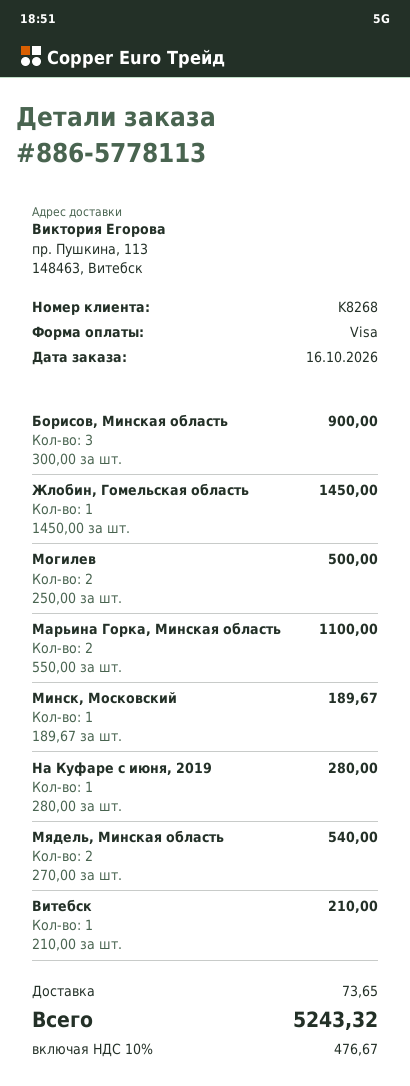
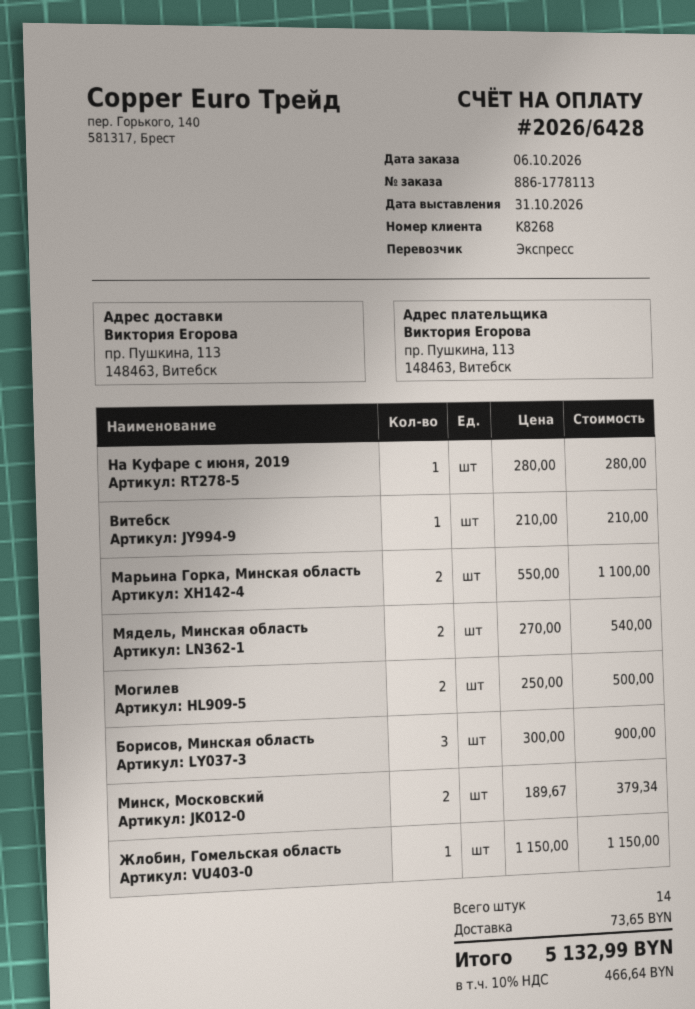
order number: 886-5778113 -> 886-1778113
order date: 2026-10-16 -> 2026-10-06
Жлобин, Гомельская область: 1 x 1450.00 = 1450.00 -> 1 x 1150.00 = 1150.00
Минск, Московский: 1 x 189.67 = 189.67 -> 2 x 189.67 = 379.34
tax: 10% = 476.67 -> 10% = 466.64
total: 5243.32 -> 5132.99

